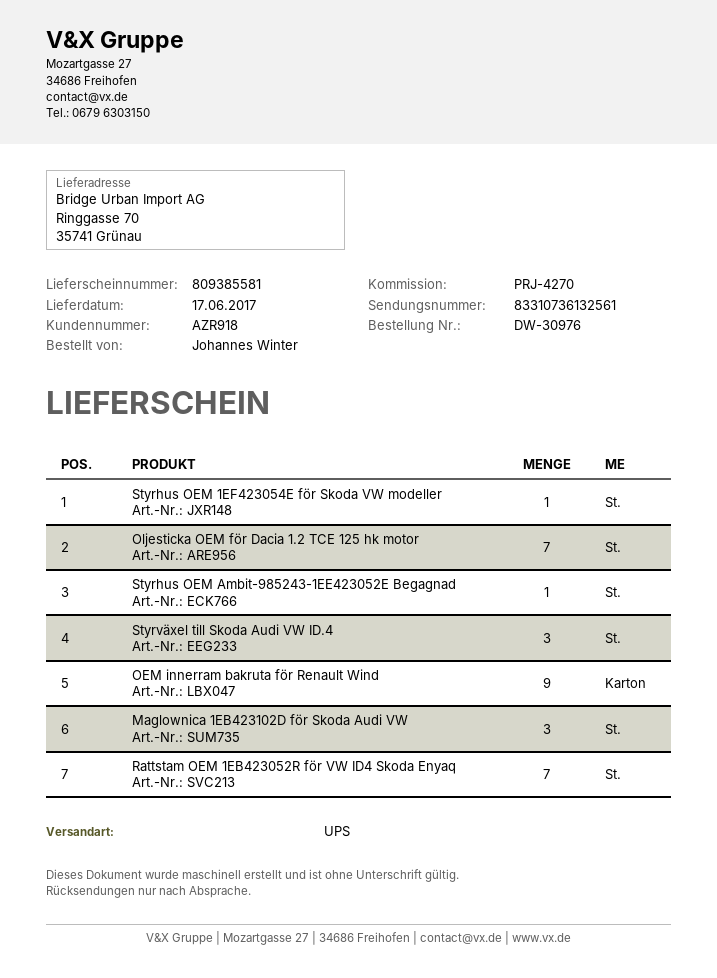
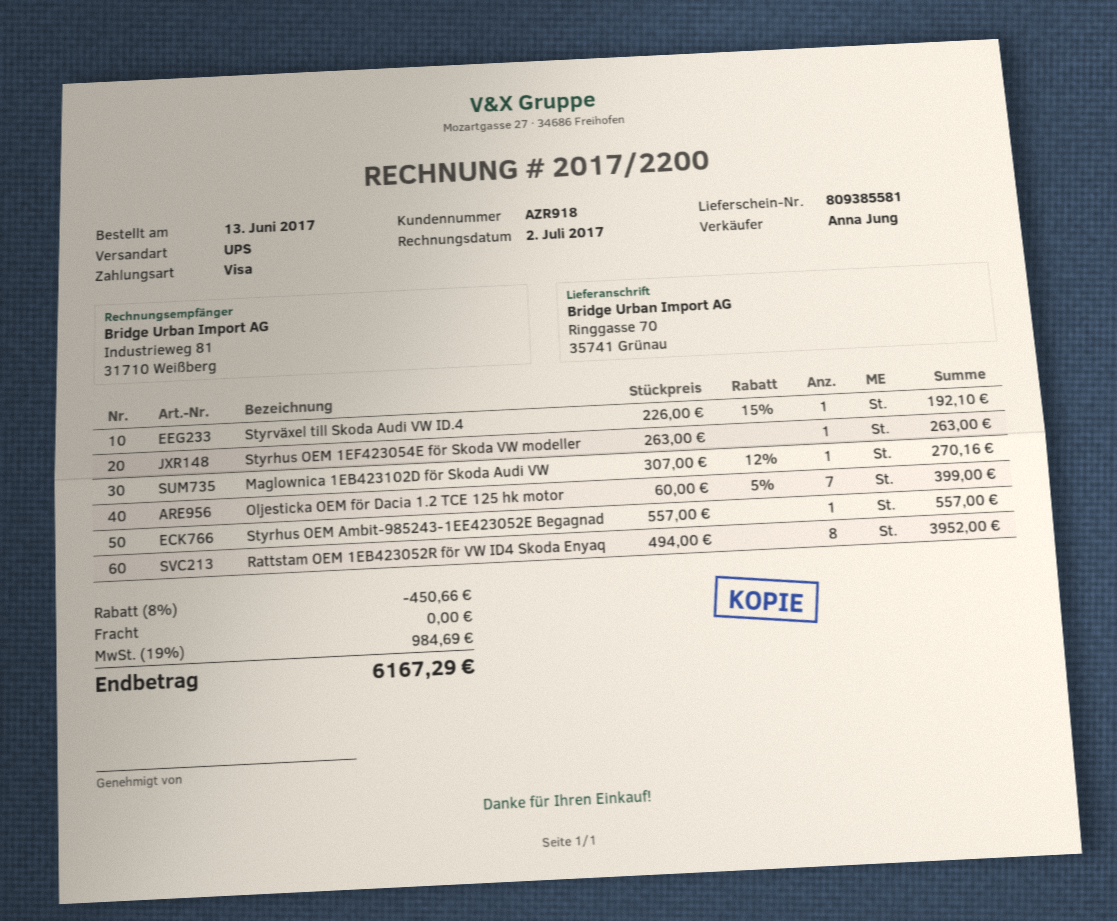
Styrväxel till Skoda Audi VW ID.4: 3 -> 1
OEM innerram bakruta för Renault Wind: 9 -> none
Maglownica 1EB423102D för Skoda Audi VW: 3 -> 1
Rattstam OEM 1EB423052R för VW ID4 Skoda Enyaq: 7 -> 8

